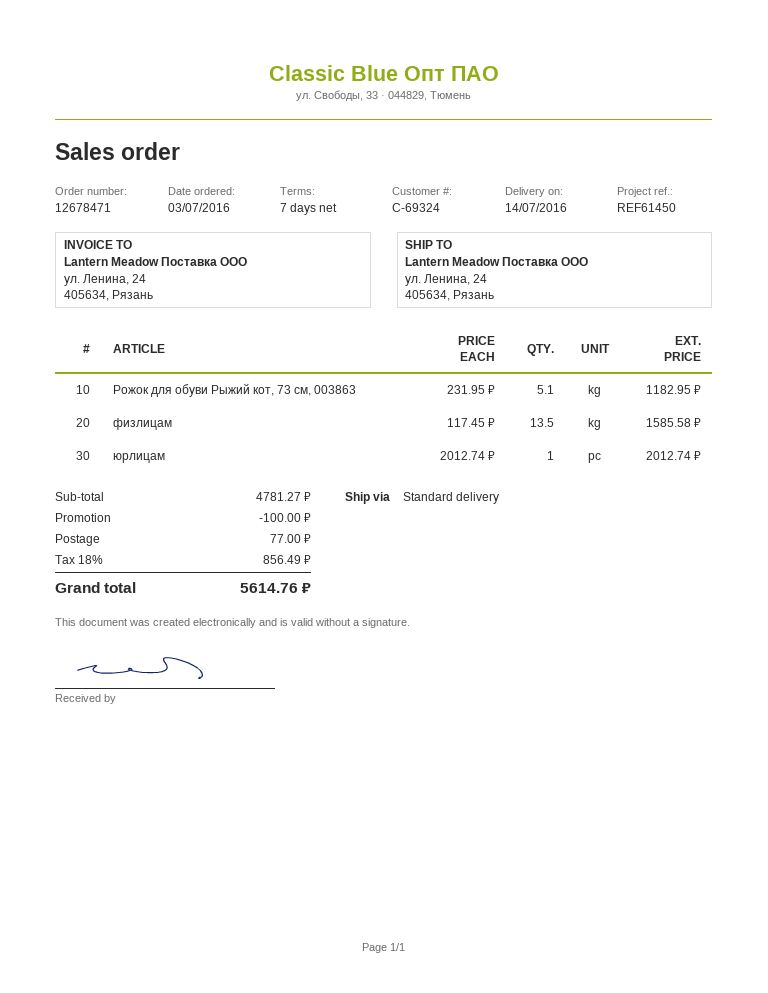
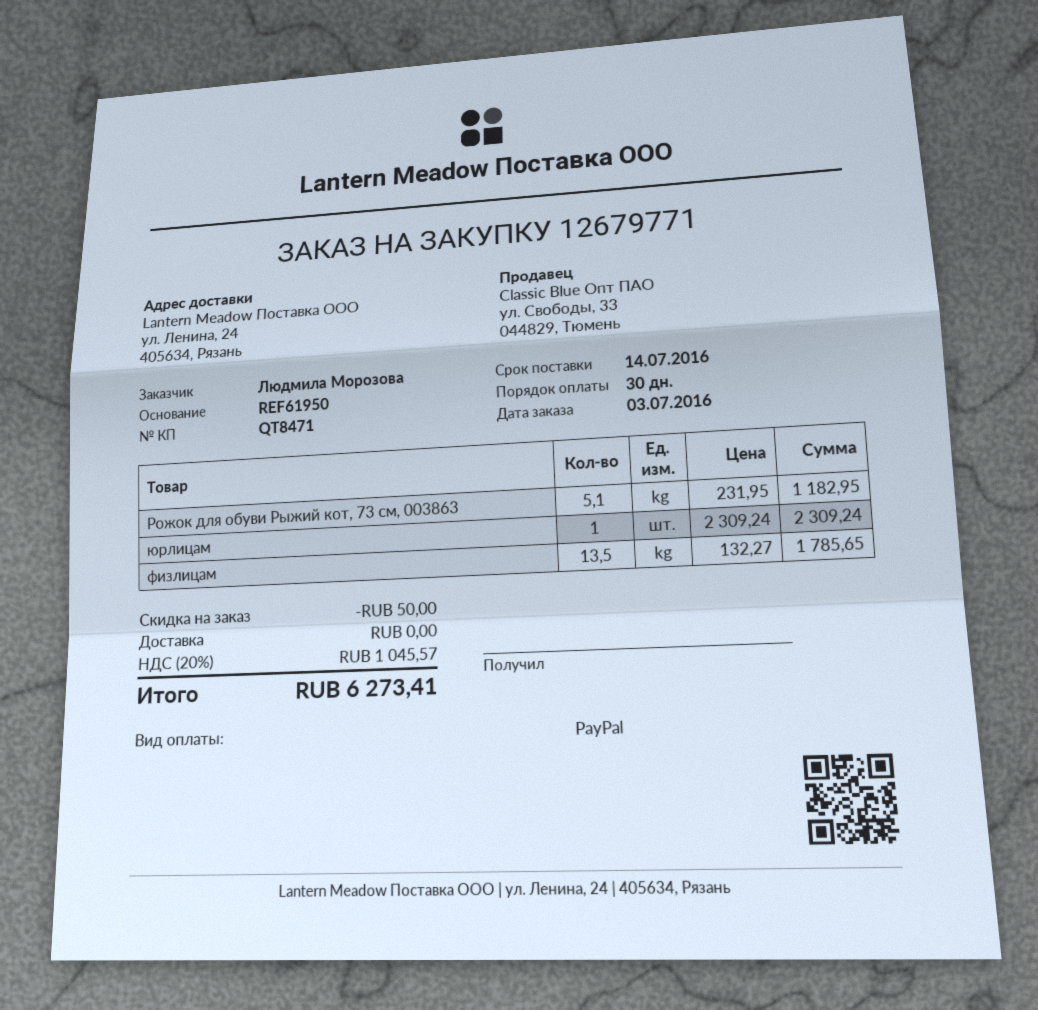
order number: 12678471 -> 12679771
payment terms: 7 days -> 30 days
reference: REF61450 -> REF61950
физлицам: 13.5 x 117.45 = 1585.58 -> 13.5 x 132.27 = 1785.65
юрлицам: 1 x 2012.74 = 2012.74 -> 1 x 2309.24 = 2309.24
discount: 100.00 -> 50.00
shipping: 77.00 -> 0.00
tax: 18% = 856.49 -> 20% = 1045.57
total: 5614.76 -> 6273.41

